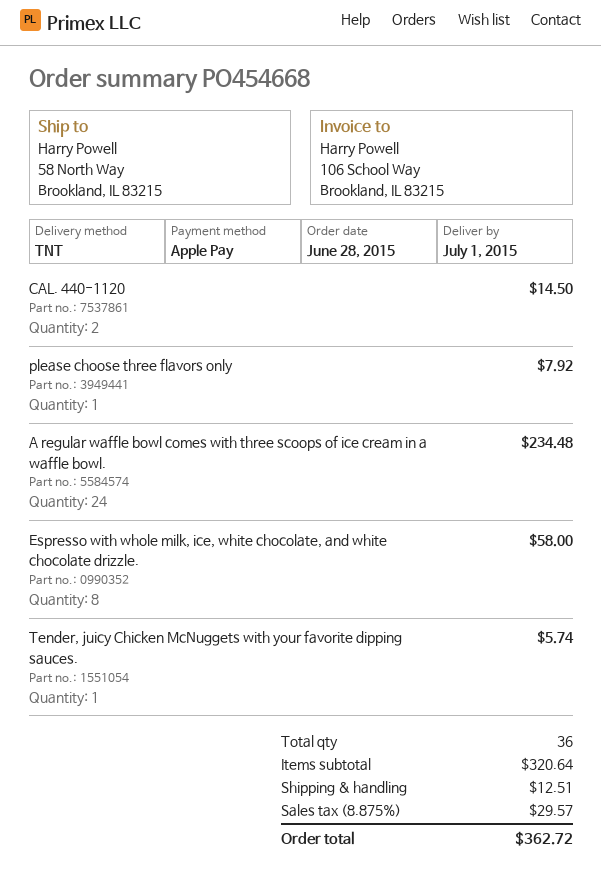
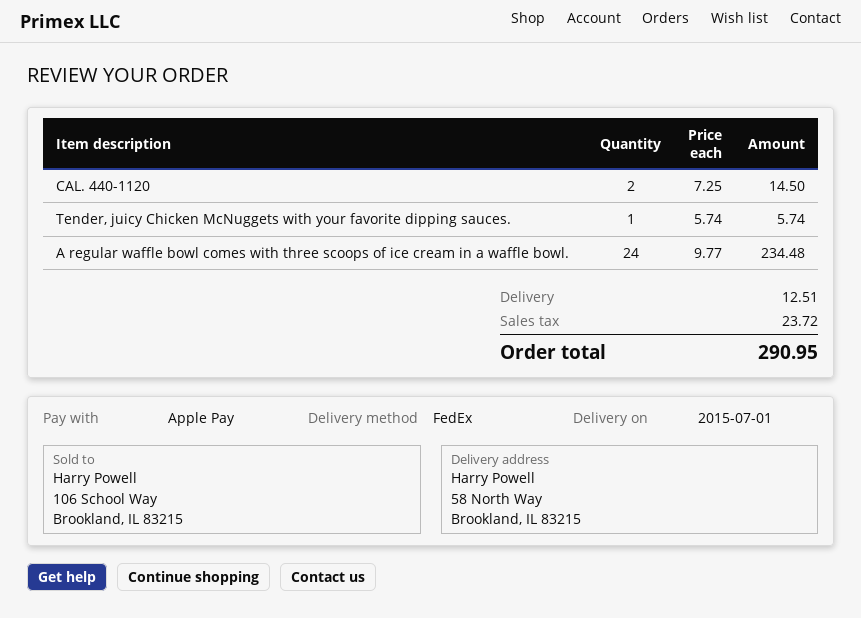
shipping method: TNT -> FedEx
please choose three flavors only: 1 for 7.92 -> none
Espresso with whole milk, ice, white chocolate, and white chocolate drizzle.: 8 for 58.00 -> none
tax: 29.57 -> 23.72
total: 362.72 -> 290.95

